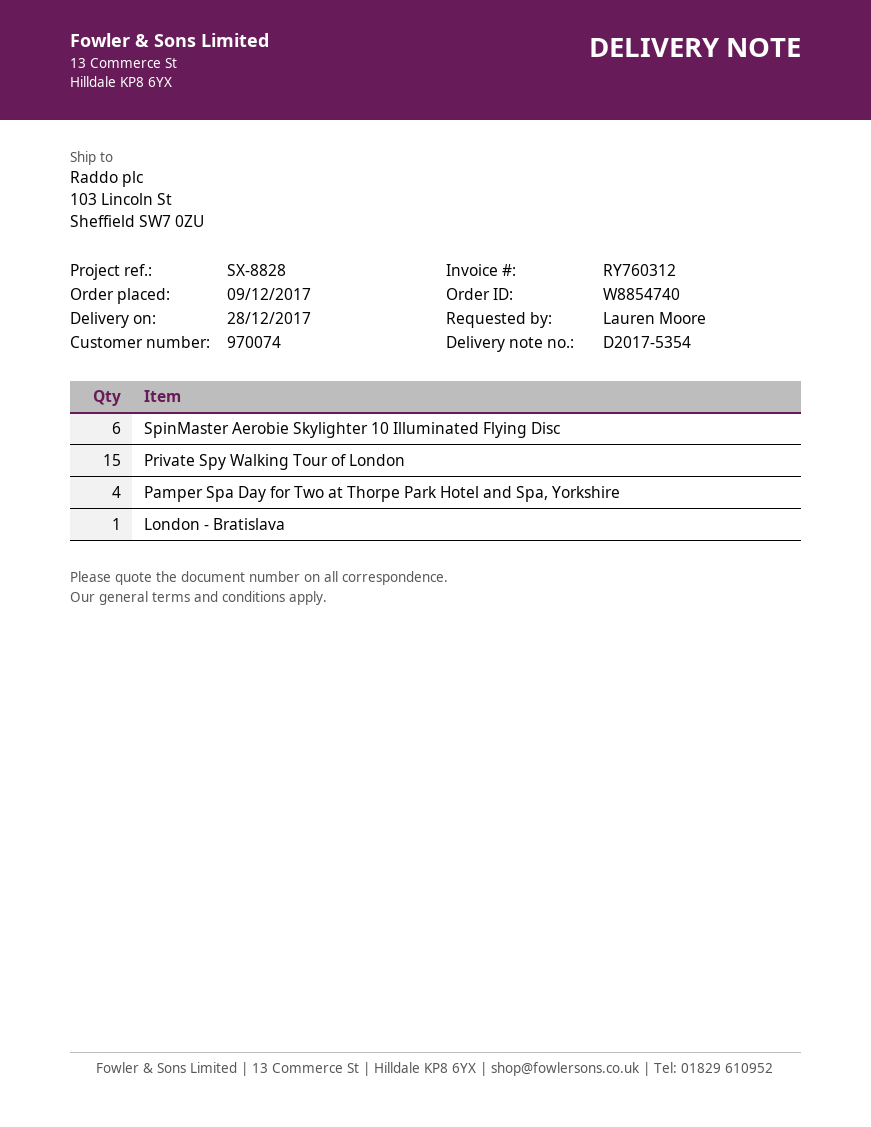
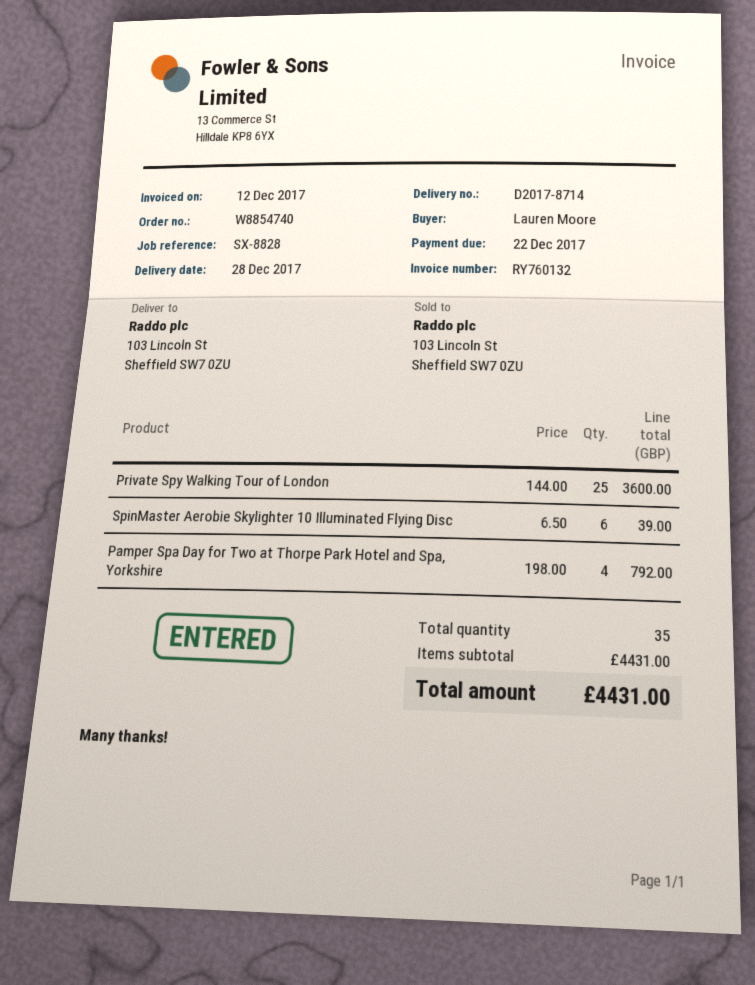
delivery note number: D2017-5354 -> D2017-8714
invoice number: RY760312 -> RY760132
Private Spy Walking Tour of London: 15 -> 25
London - Bratislava: 1 -> none

